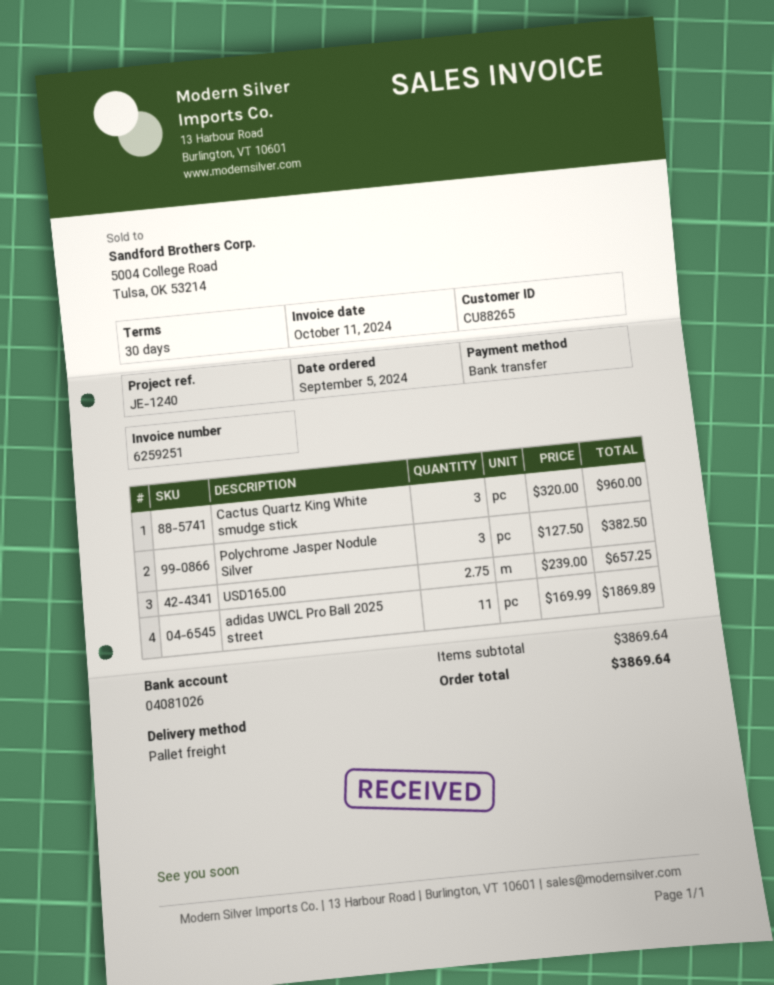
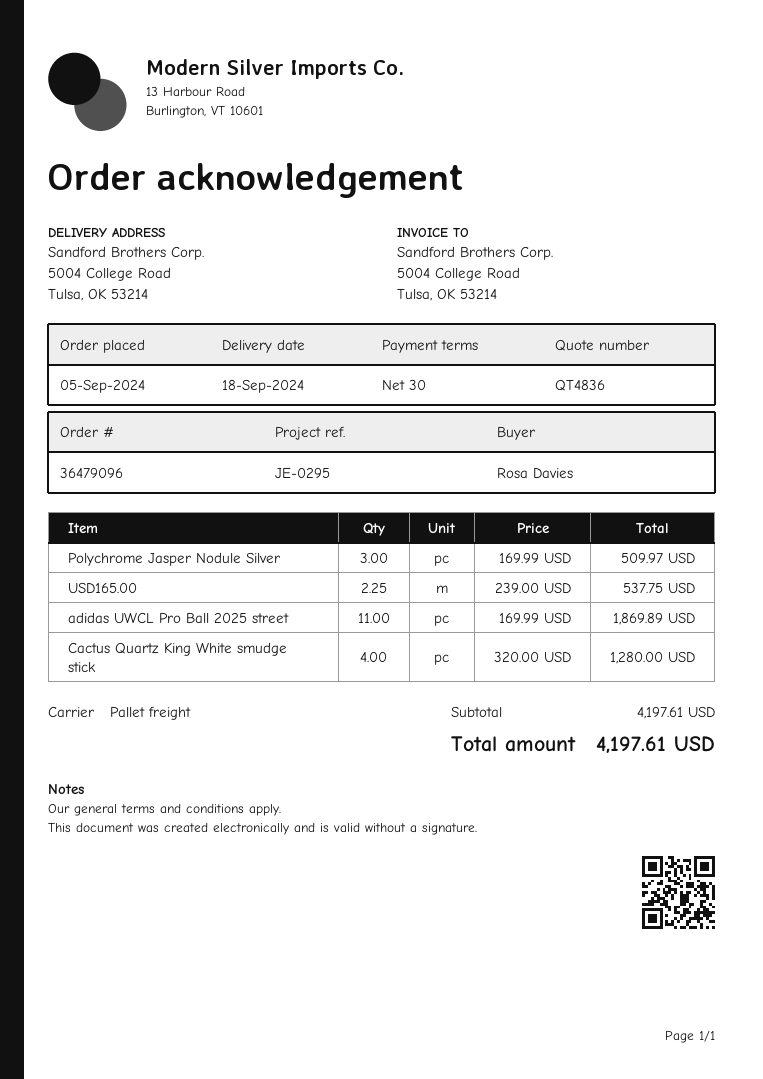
reference: JE-1240 -> JE-0295
Cactus Quartz King White smudge stick: 3 x 320.00 = 960.00 -> 4 x 320.00 = 1280.00
Polychrome Jasper Nodule Silver: 3 x 127.50 = 382.50 -> 3 x 169.99 = 509.97
USD165.00: 2.75 x 239.00 = 657.25 -> 2.25 x 239.00 = 537.75
subtotal: 3869.64 -> 4197.61
total: 3869.64 -> 4197.61

